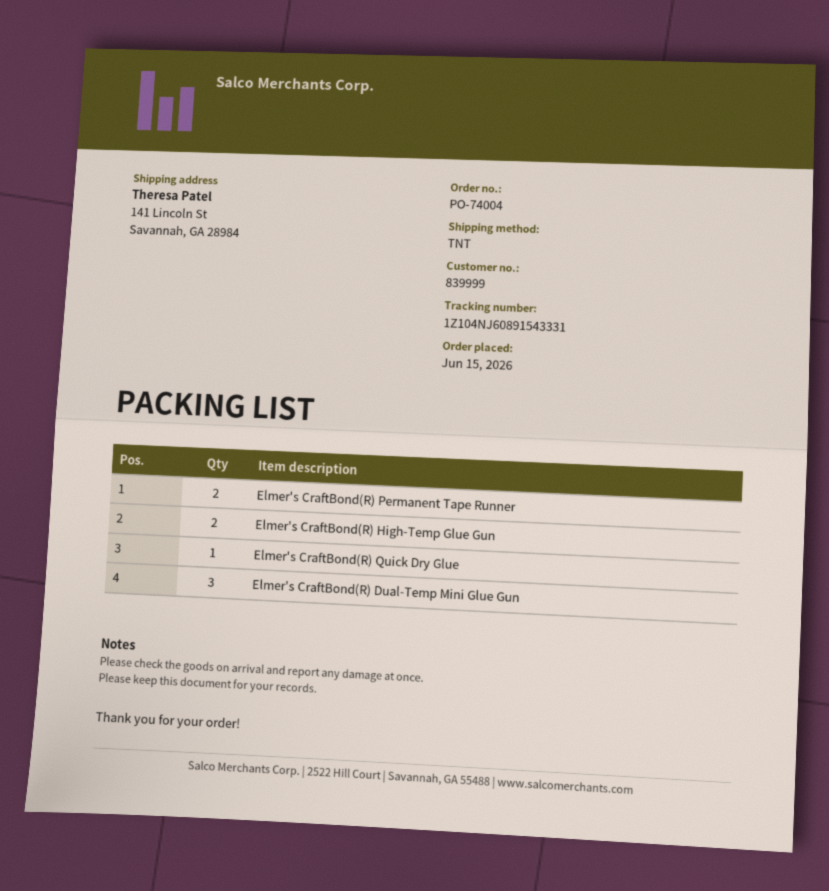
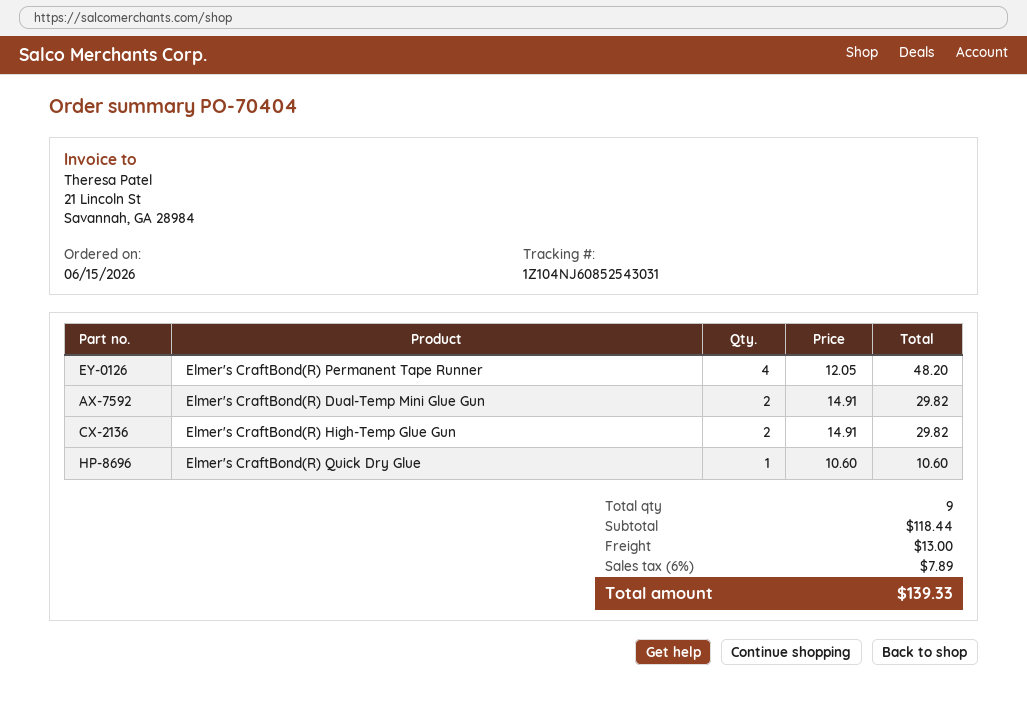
order number: PO-74004 -> PO-70404
tracking number: 1Z104NJ60891543331 -> 1Z104NJ60852543031
Elmer's CraftBond(R) Permanent Tape Runner: 2 -> 4
Elmer's CraftBond(R) Dual-Temp Mini Glue Gun: 3 -> 2

